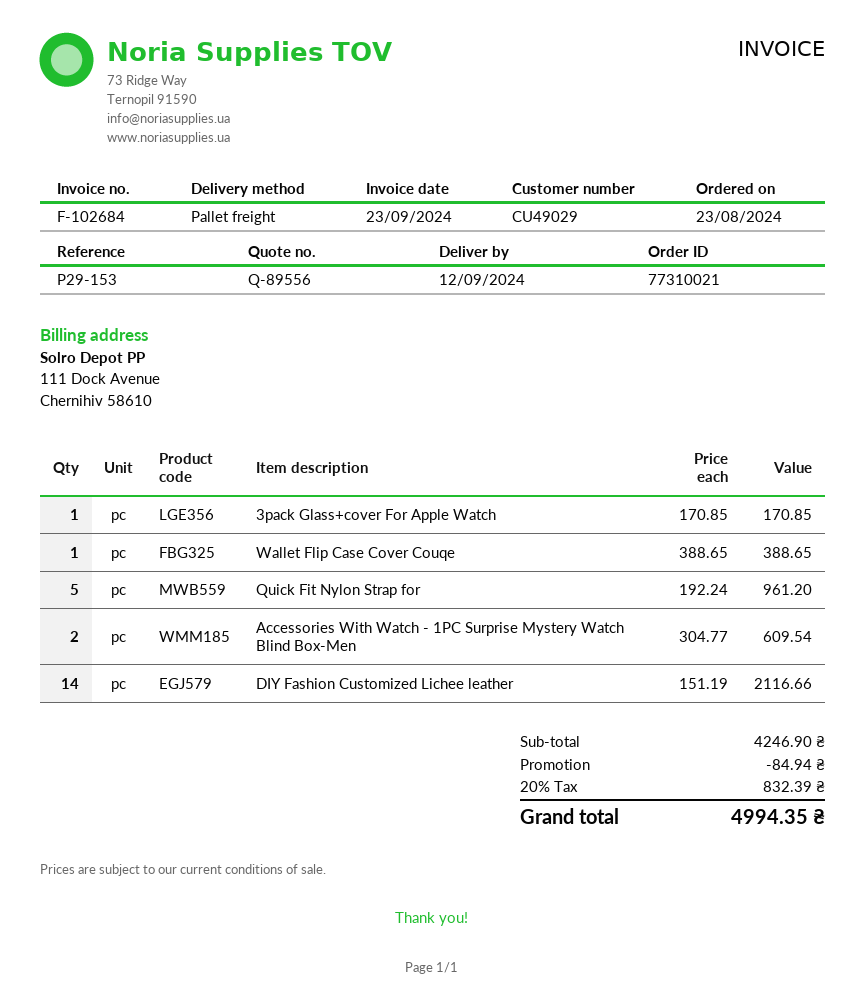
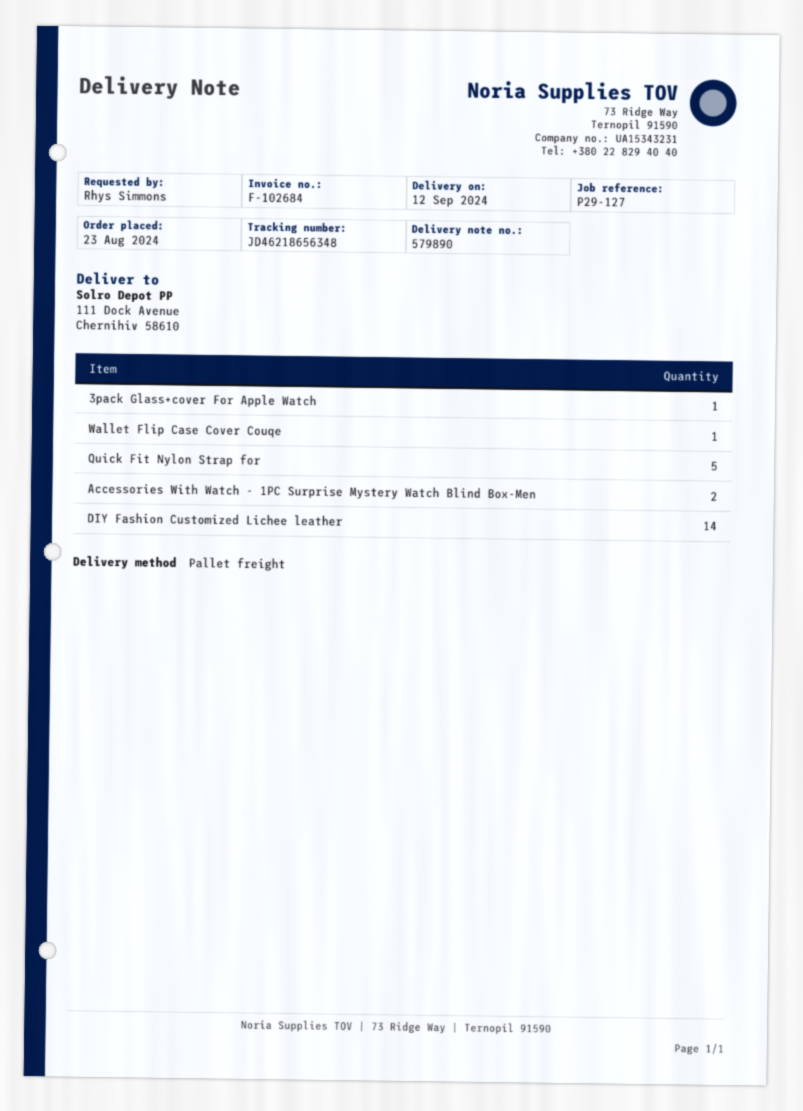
reference: P29-153 -> P29-127

